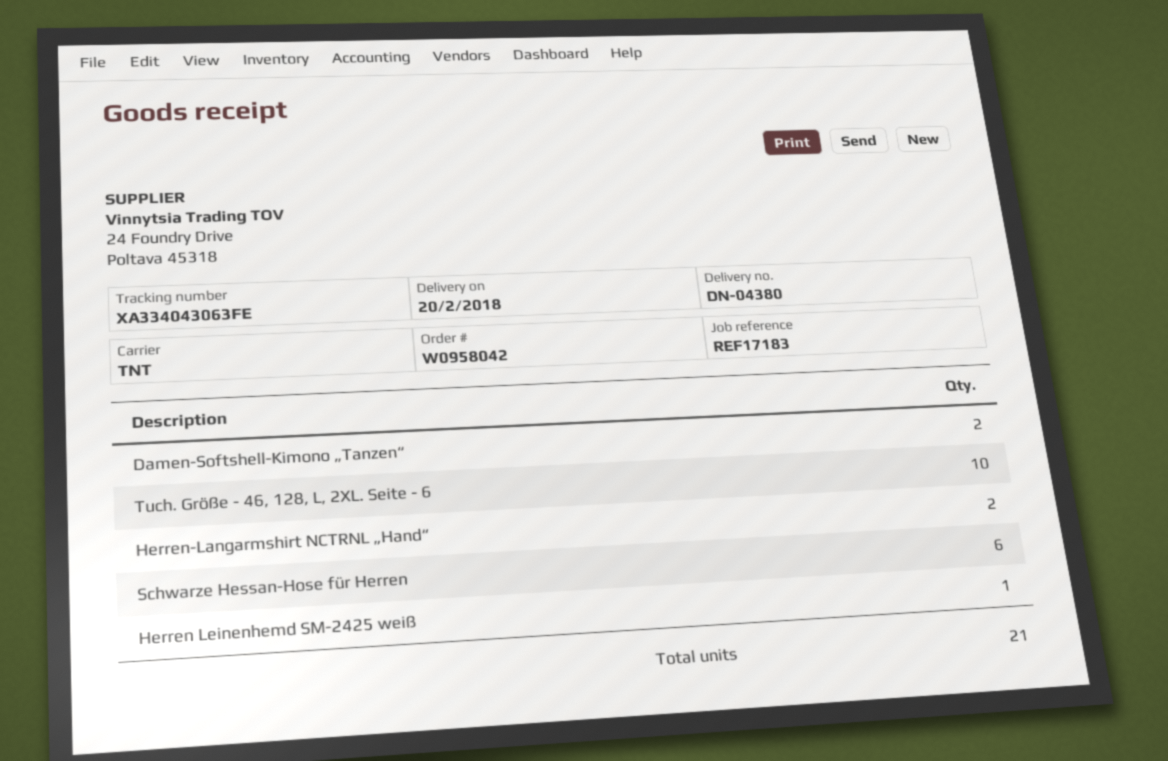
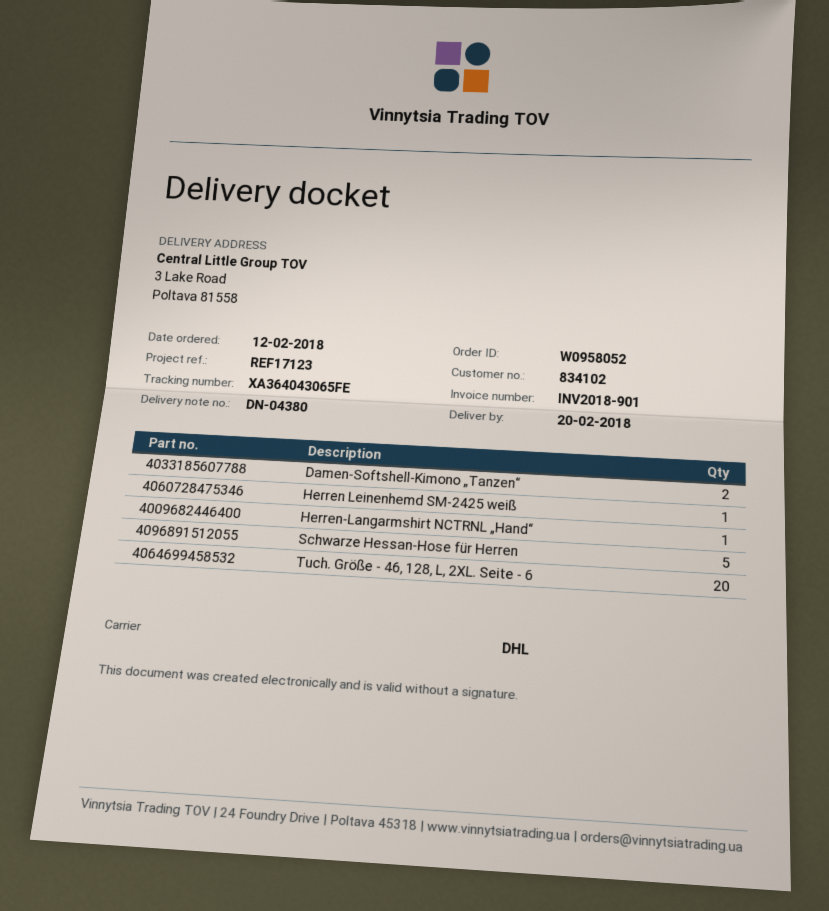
order number: W0958042 -> W0958052
reference: REF17183 -> REF17123
shipping method: TNT -> DHL
tracking number: XA334043063FE -> XA364043065FE
Tuch. Größe - 46, 128, L, 2XL. Seite - 6: 10 -> 20
Herren-Langarmshirt NCTRNL „Hand“: 2 -> 1
Schwarze Hessan-Hose für Herren: 6 -> 5

